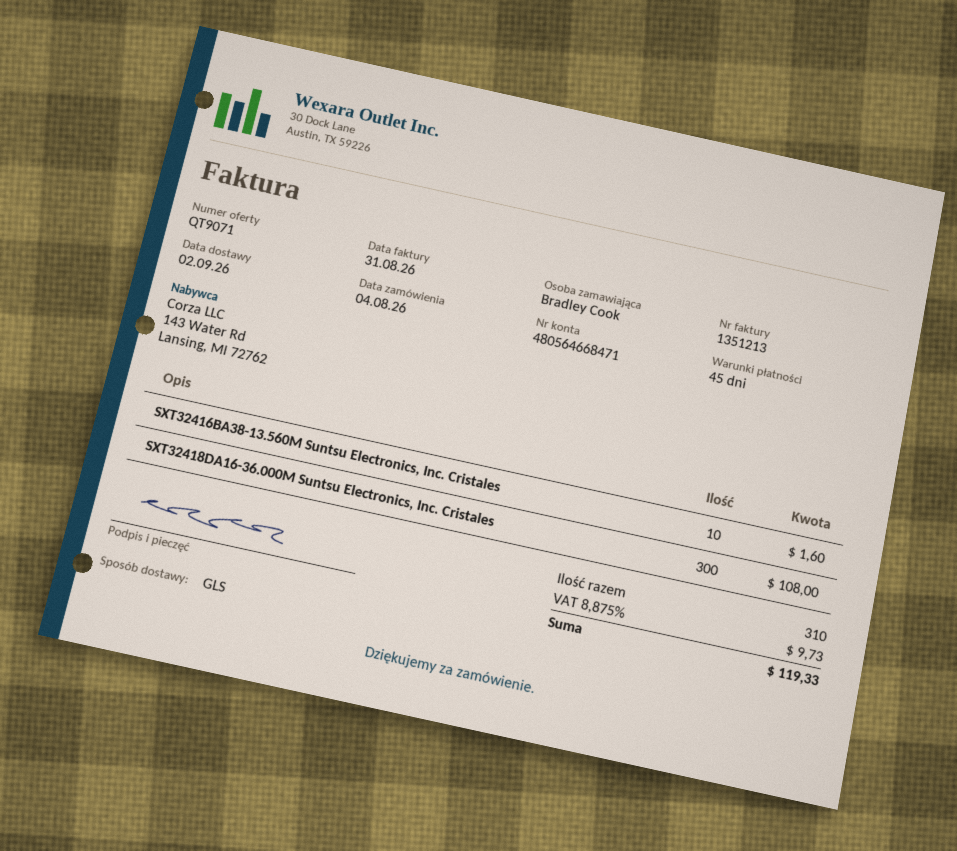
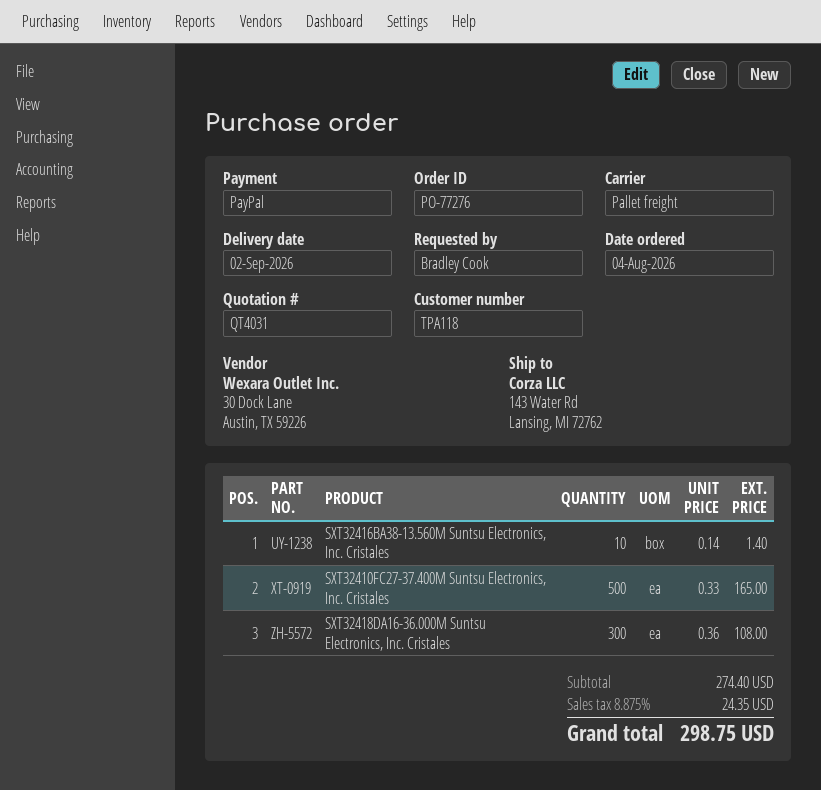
quote number: QT9071 -> QT4031
shipping method: GLS -> pallet freight
SXT32416BA38-13.560M Suntsu Electronics, Inc. Cristales: 10 for 1.60 -> 10 for 1.40
SXT32410FC27-37.400M Suntsu Electronics, Inc. Cristales: none -> 500 for 165.00
tax: 8.875% = 9.73 -> 8.875% = 24.35
total: 119.33 -> 298.75

